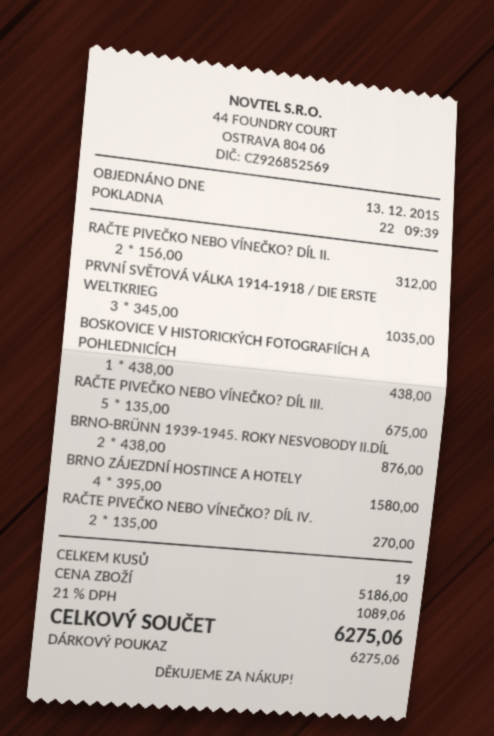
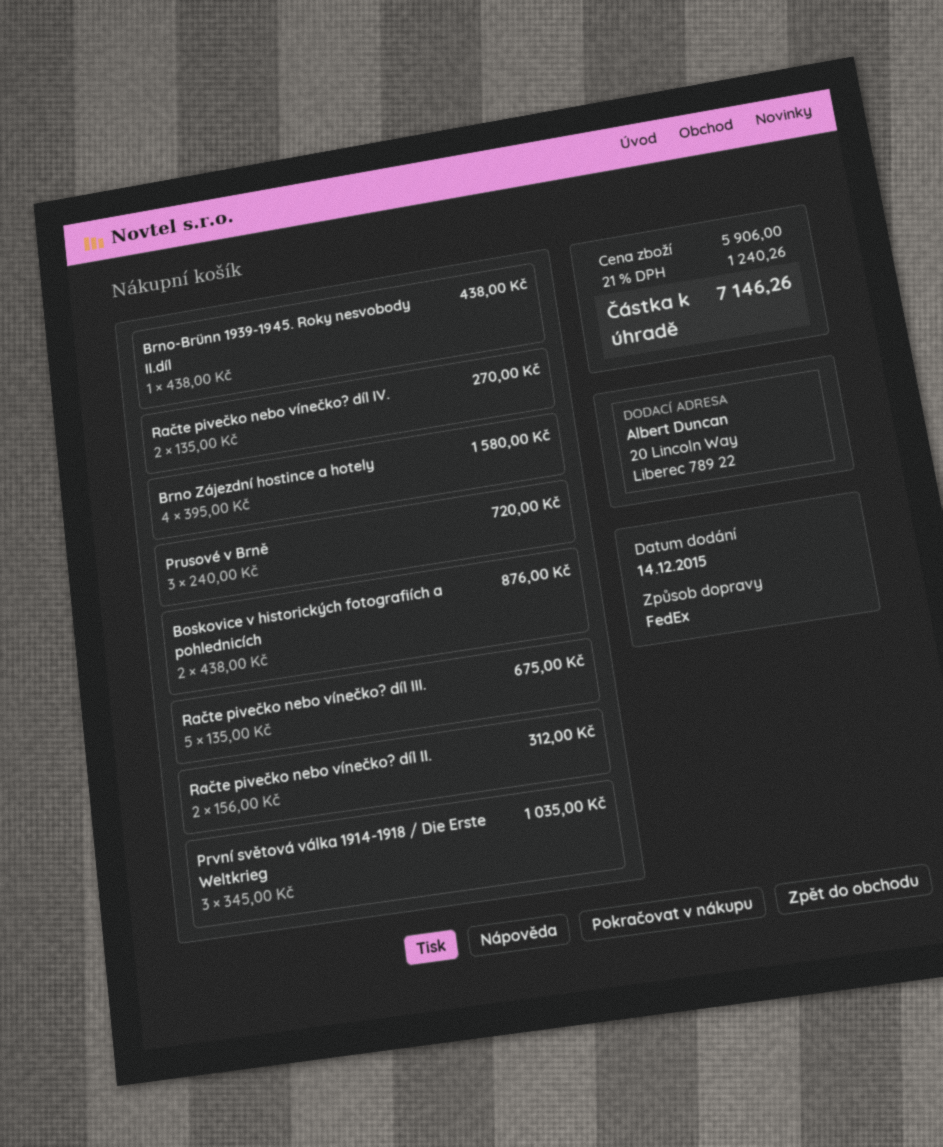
BOSKOVICE V HISTORICKÝCH FOTOGRAFIÍCH A POHLEDNICÍCH: 1 x 438.00 = 438.00 -> 2 x 438.00 = 876.00
BRNO-BRÜNN 1939-1945. ROKY NESVOBODY II.DÍL: 2 x 438.00 = 876.00 -> 1 x 438.00 = 438.00
Prusové v Brně: none -> 3 x 240.00 = 720.00
subtotal: 5186.00 -> 5906.00
tax: 21% = 1089.06 -> 21% = 1240.26
total: 6275.06 -> 7146.26

